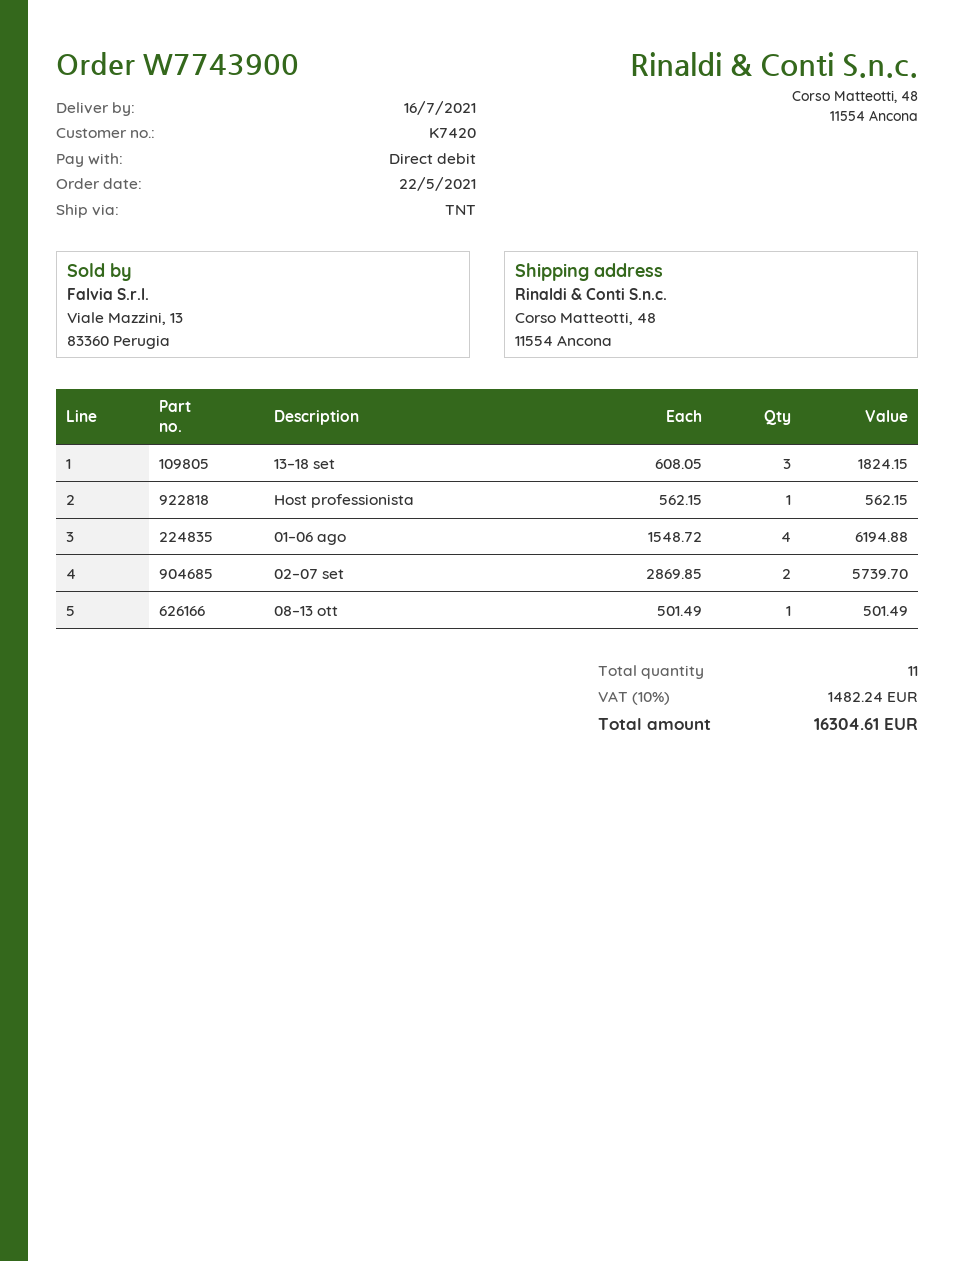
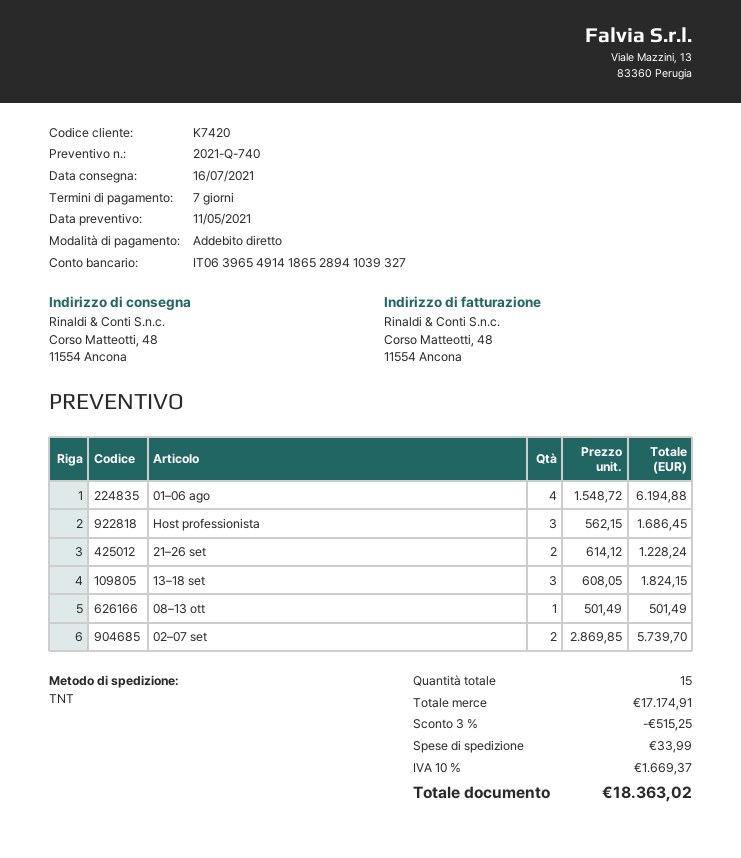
Host professionista: 1 x 562.15 = 562.15 -> 3 x 562.15 = 1686.45
21–26 set: none -> 2 x 614.12 = 1228.24
total quantity: 11 -> 15
discount: none -> 3% = 515.25
shipping: none -> 33.99
tax: 10% = 1482.24 -> 10% = 1669.37
total: 16304.61 -> 18363.02

